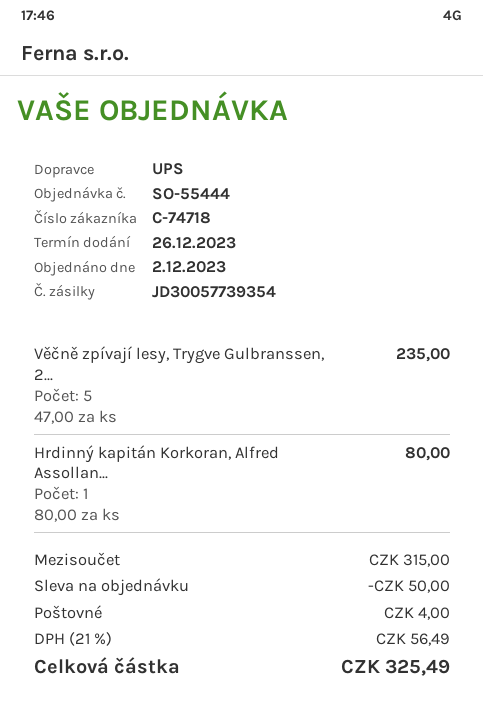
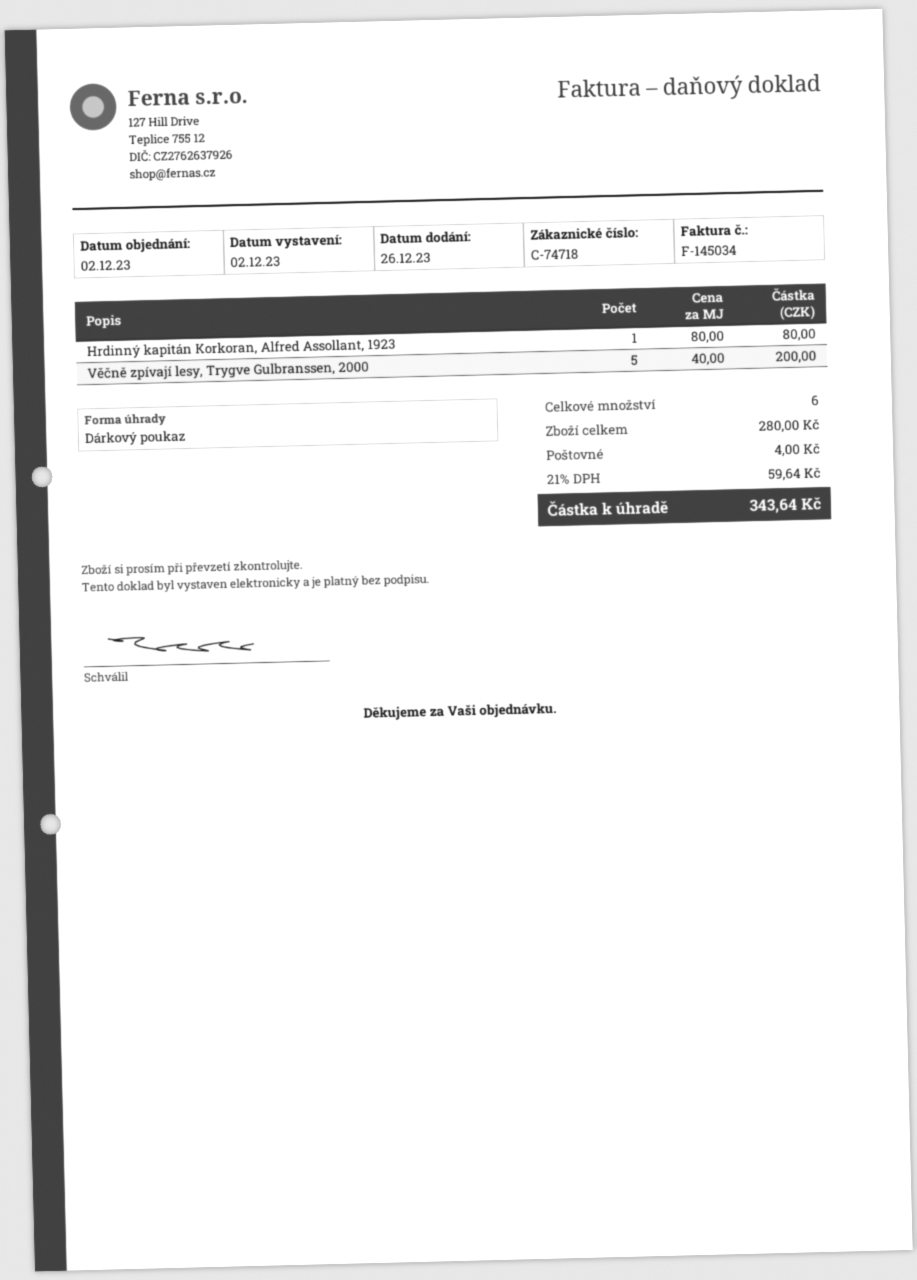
Věčně zpívají lesy, Trygve Gulbranssen, 2...: 5 x 47.00 = 235.00 -> 5 x 40.00 = 200.00
subtotal: 315.00 -> 280.00
discount: 50.00 -> none
tax: 21% = 56.49 -> 21% = 59.64
total: 325.49 -> 343.64

